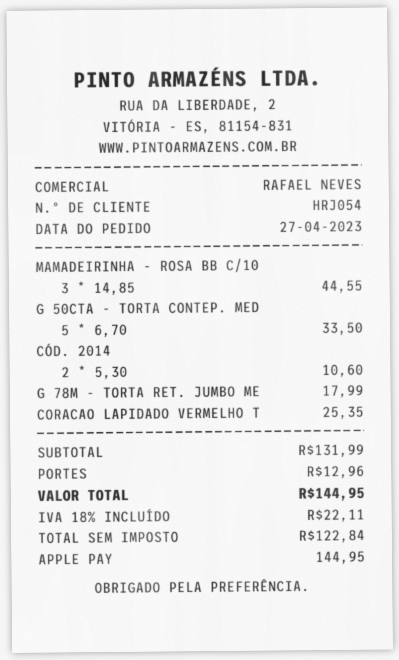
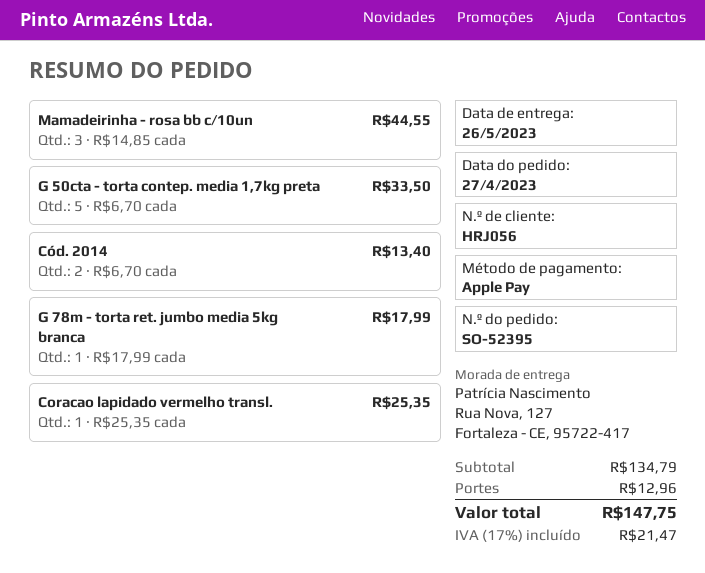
customer number: HRJ054 -> HRJ056
CÓD. 2014: 2 x 5.30 = 10.60 -> 2 x 6.70 = 13.40
subtotal: 131.99 -> 134.79
tax: 18% = 22.11 -> 17% = 21.47
total: 144.95 -> 147.75

